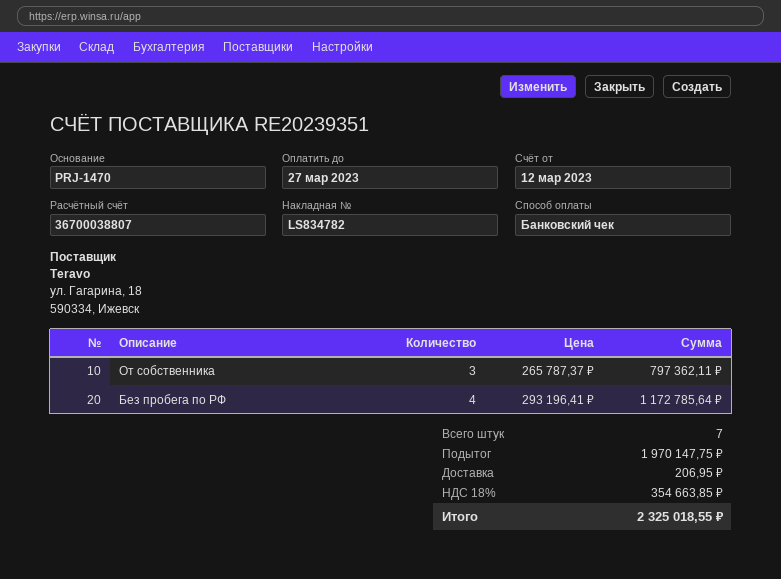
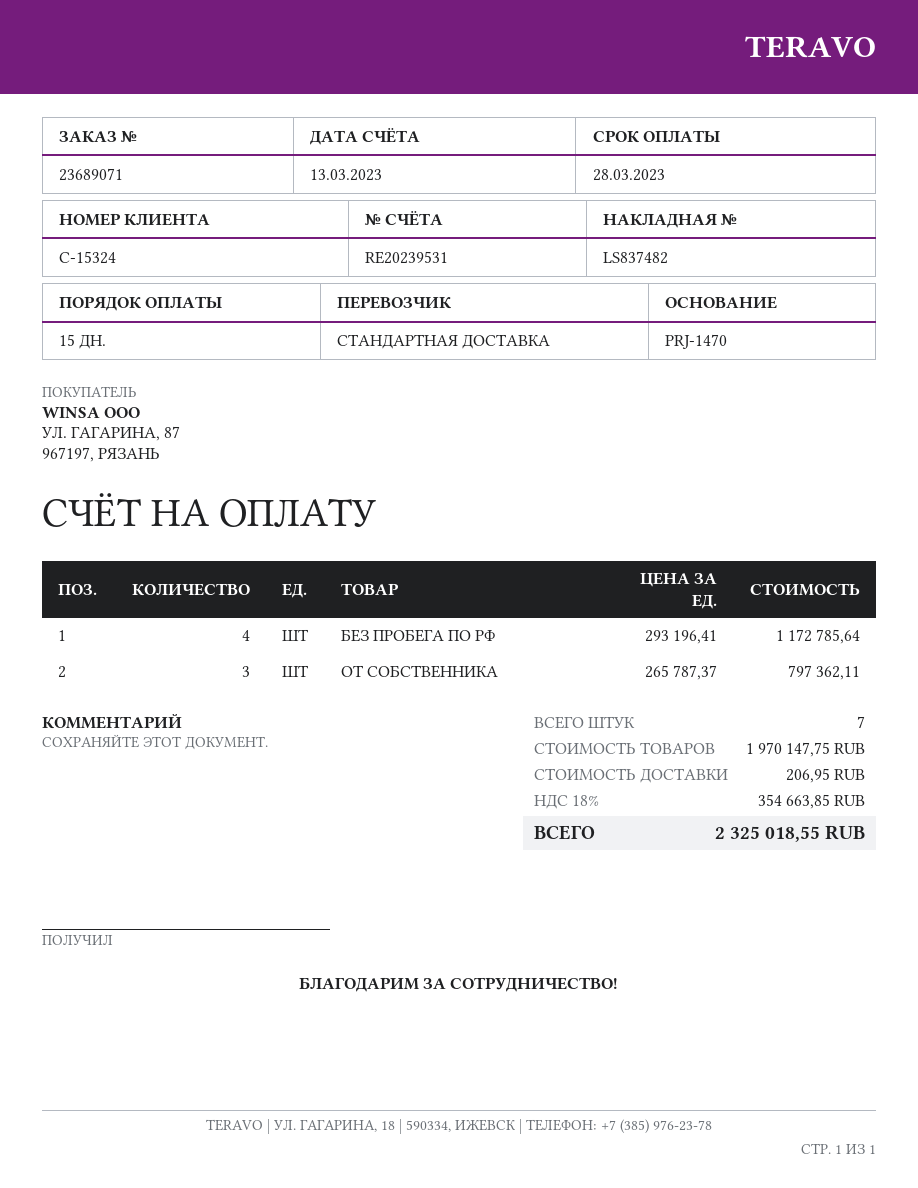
delivery note number: LS834782 -> LS837482
invoice number: RE20239351 -> RE20239531
invoice date: 2023-03-12 -> 2023-03-13
due date: 2023-03-27 -> 2023-03-28

